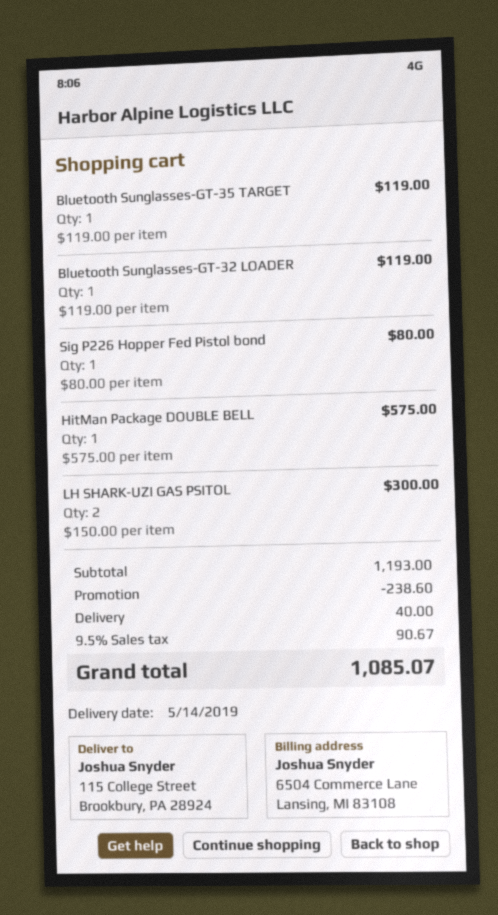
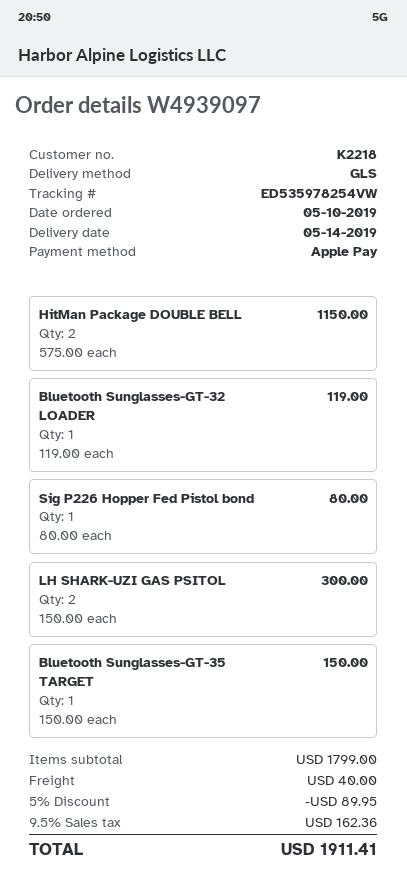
Bluetooth Sunglasses-GT-35 TARGET: 1 x 119.00 = 119.00 -> 1 x 150.00 = 150.00
HitMan Package DOUBLE BELL: 1 x 575.00 = 575.00 -> 2 x 575.00 = 1150.00
subtotal: 1193.00 -> 1799.00
discount: 238.60 -> 89.95
tax: 9.5% = 90.67 -> 9.5% = 162.36
total: 1085.07 -> 1911.41

